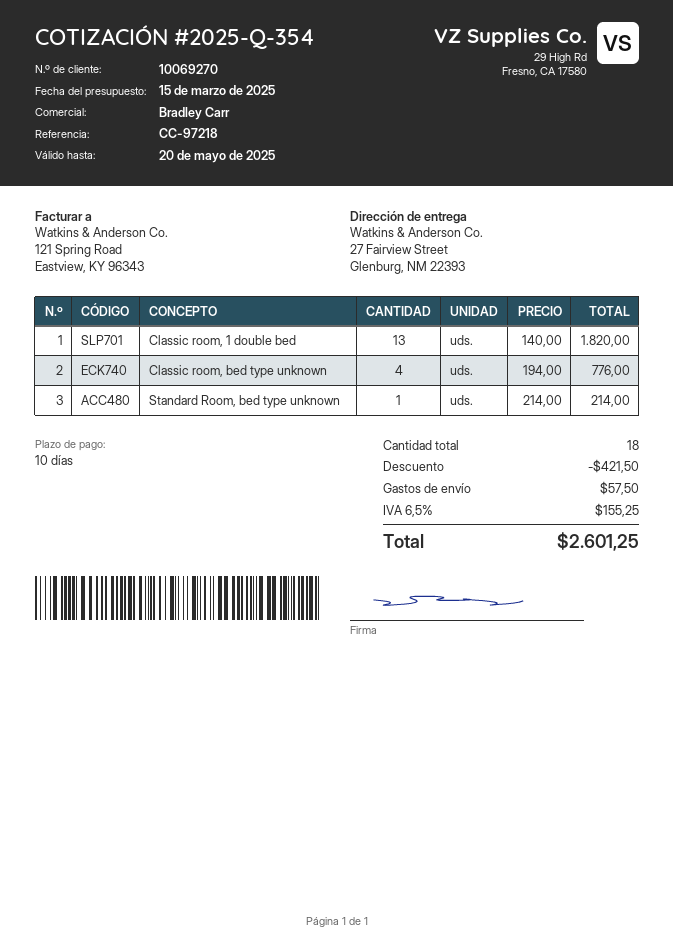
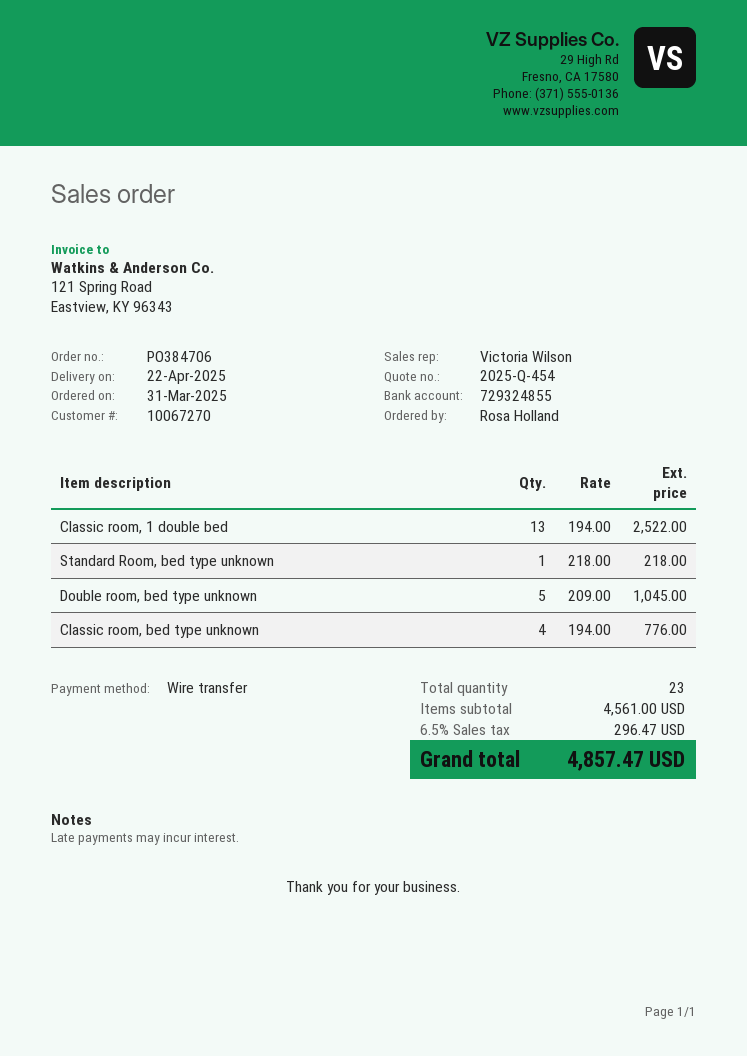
quote number: 2025-Q-354 -> 2025-Q-454
customer number: 10069270 -> 10067270
sales rep: Bradley Carr -> Victoria Wilson
Classic room, 1 double bed: 13 x 140.00 = 1820.00 -> 13 x 194.00 = 2522.00
Standard Room, bed type unknown: 1 x 214.00 = 214.00 -> 1 x 218.00 = 218.00
Double room, bed type unknown: none -> 5 x 209.00 = 1045.00
total quantity: 18 -> 23
discount: 421.50 -> none
shipping: 57.50 -> none
tax: 6.5% = 155.25 -> 6.5% = 296.47
total: 2601.25 -> 4857.47

